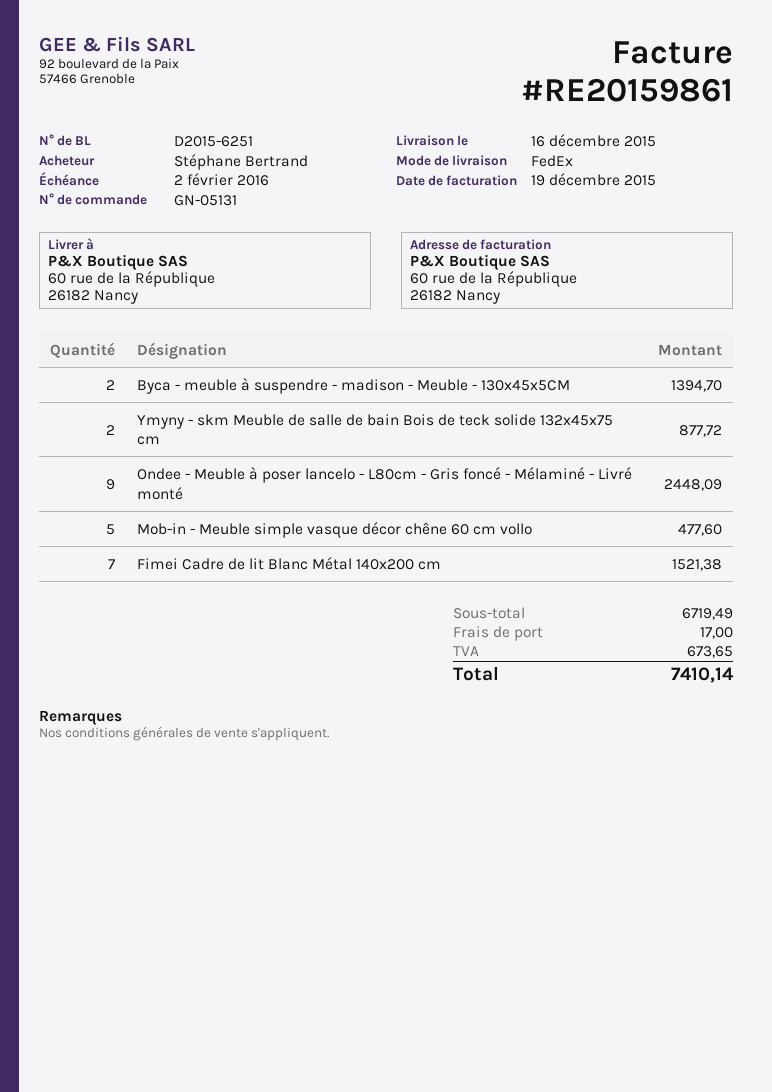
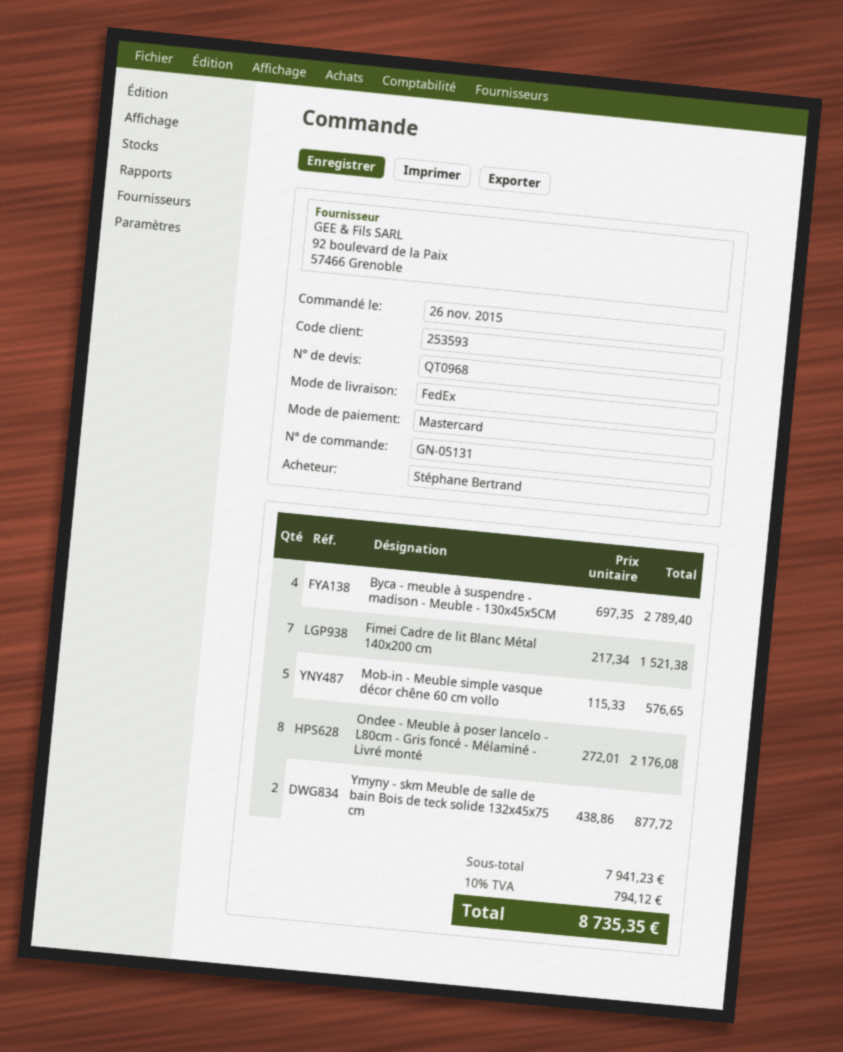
Byca - meuble à suspendre - madison - Meuble - 130x45x5CM: 2 for 1394.70 -> 4 for 2789.40
Ondee - Meuble à poser lancelo - L80cm - Gris foncé - Mélaminé - Livré monté: 9 for 2448.09 -> 8 for 2176.08
Mob-in - Meuble simple vasque décor chêne 60 cm vollo: 5 for 477.60 -> 5 for 576.65
subtotal: 6719.49 -> 7941.23
shipping: 17.00 -> none
tax: 673.65 -> 794.12
total: 7410.14 -> 8735.35

